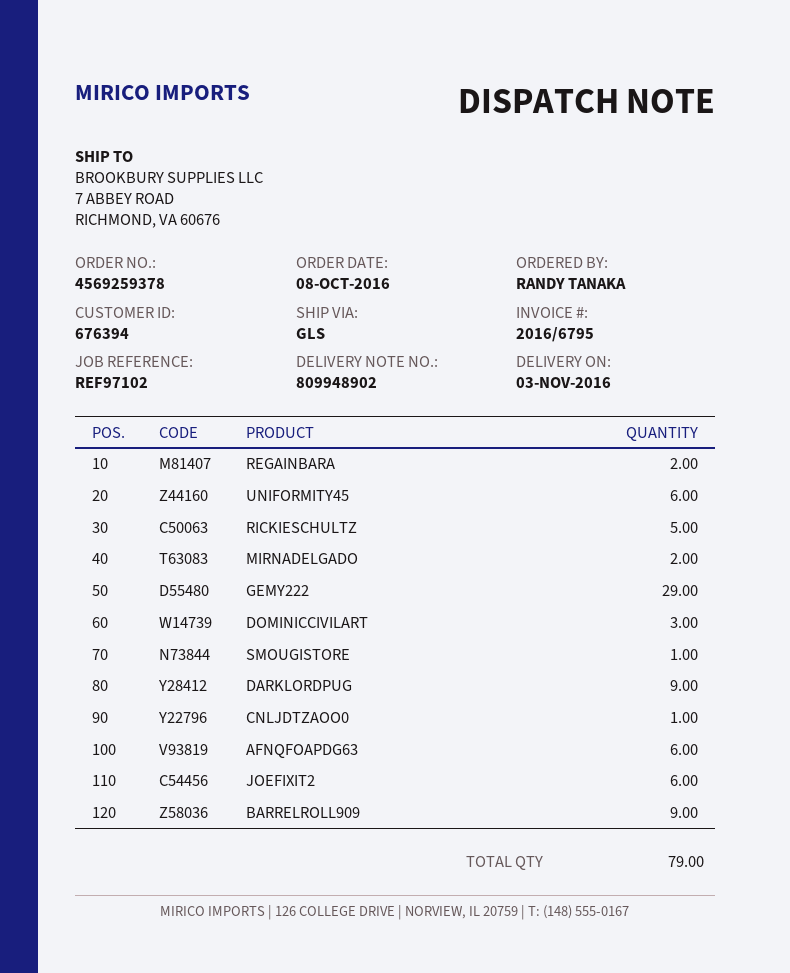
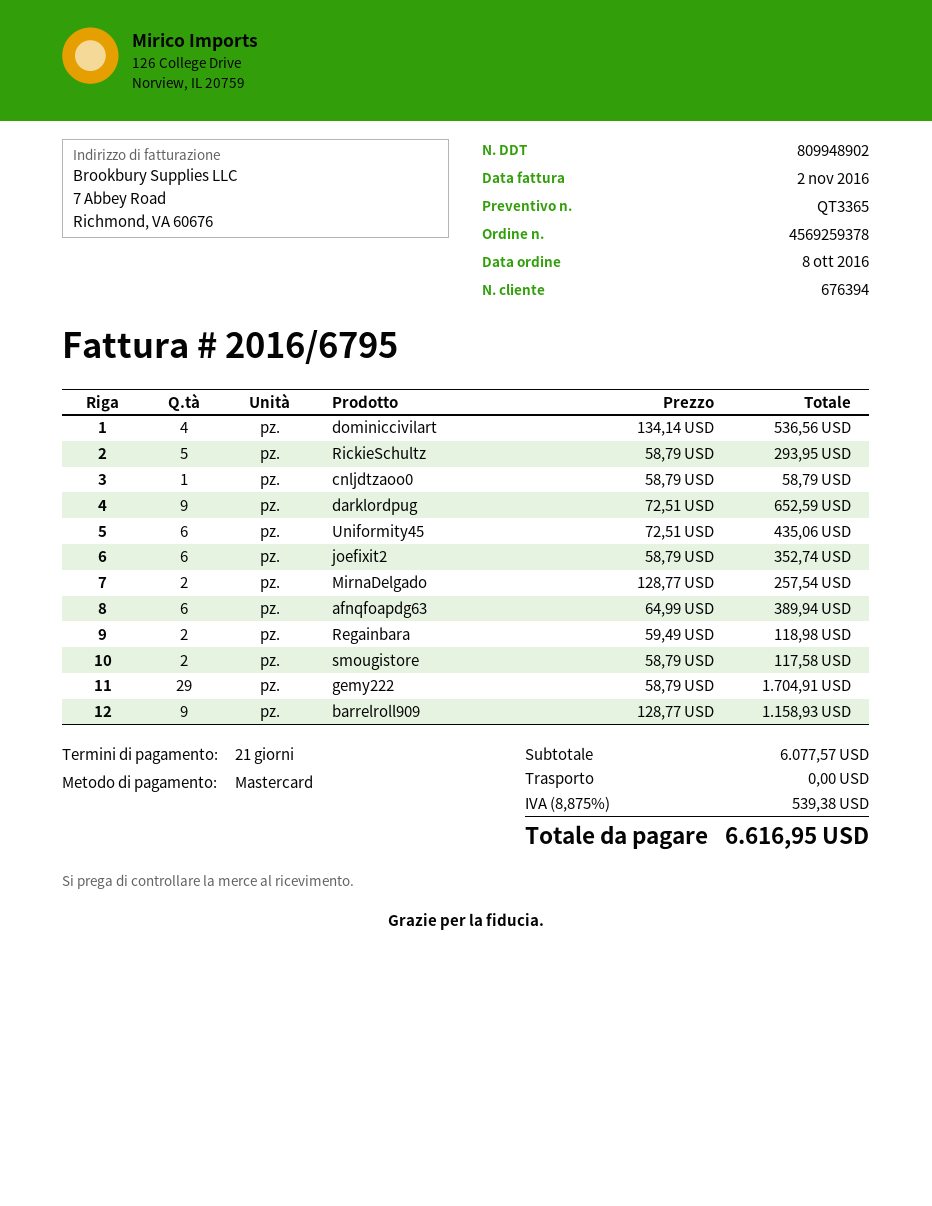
DOMINICCIVILART: 3 -> 4
SMOUGISTORE: 1 -> 2

